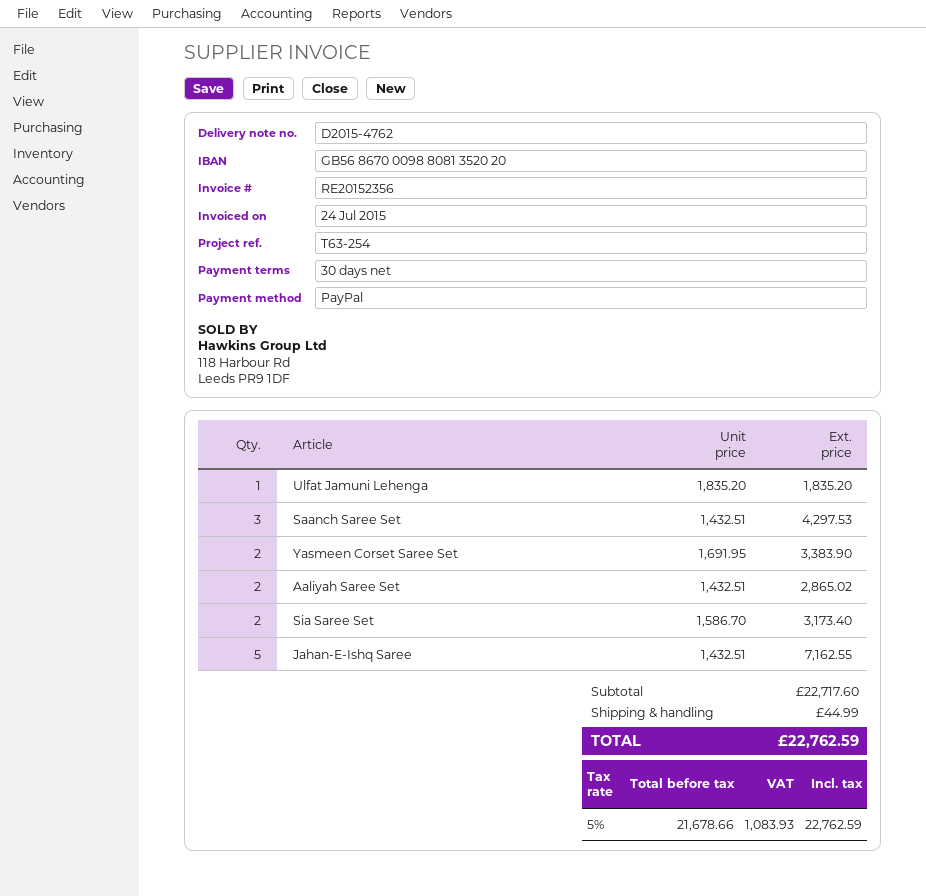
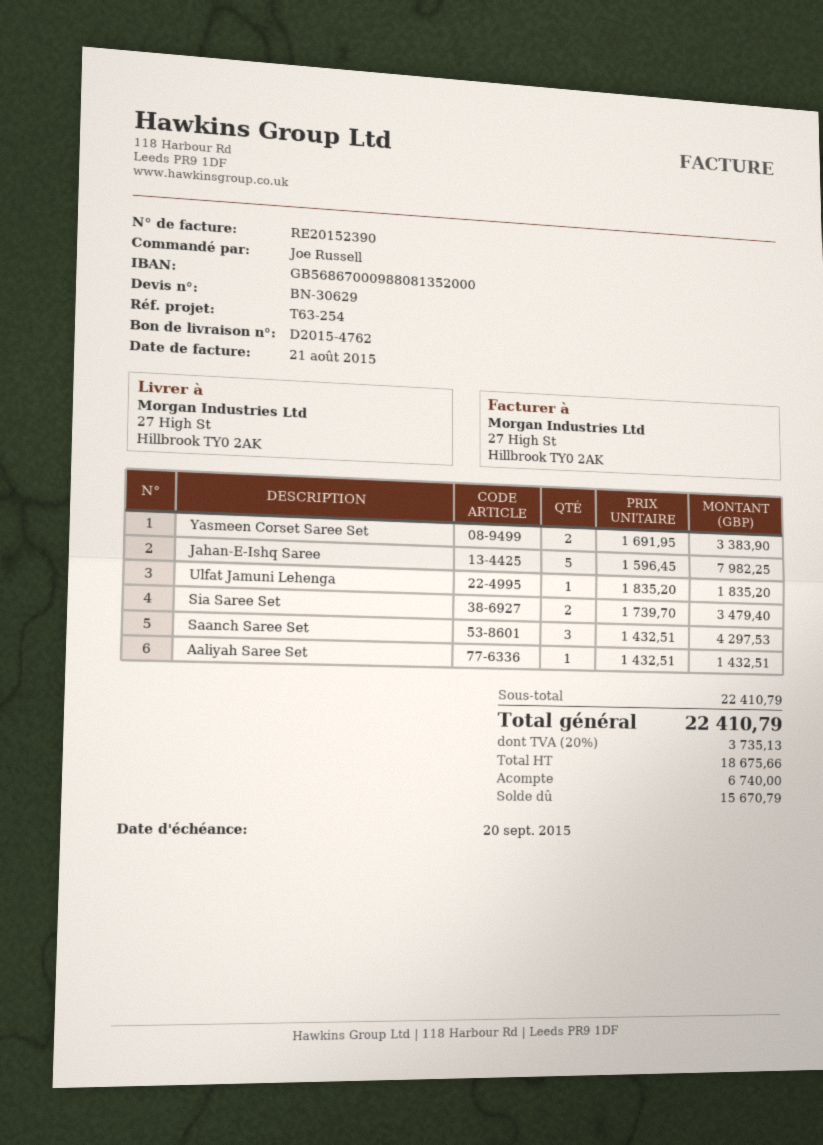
invoice number: RE20152356 -> RE20152390
invoice date: 2015-07-24 -> 2015-08-21
bank account: GB56867000988081352020 -> GB56867000988081352000
Aaliyah Saree Set: 2 x 1432.51 = 2865.02 -> 1 x 1432.51 = 1432.51
Sia Saree Set: 2 x 1586.70 = 3173.40 -> 2 x 1739.70 = 3479.40
Jahan-E-Ishq Saree: 5 x 1432.51 = 7162.55 -> 5 x 1596.45 = 7982.25
subtotal: 22717.60 -> 22410.79
shipping: 44.99 -> none
net: 21678.66 -> 18675.66
tax: 5% = 1083.93 -> 20% = 3735.13
total: 22762.59 -> 22410.79

